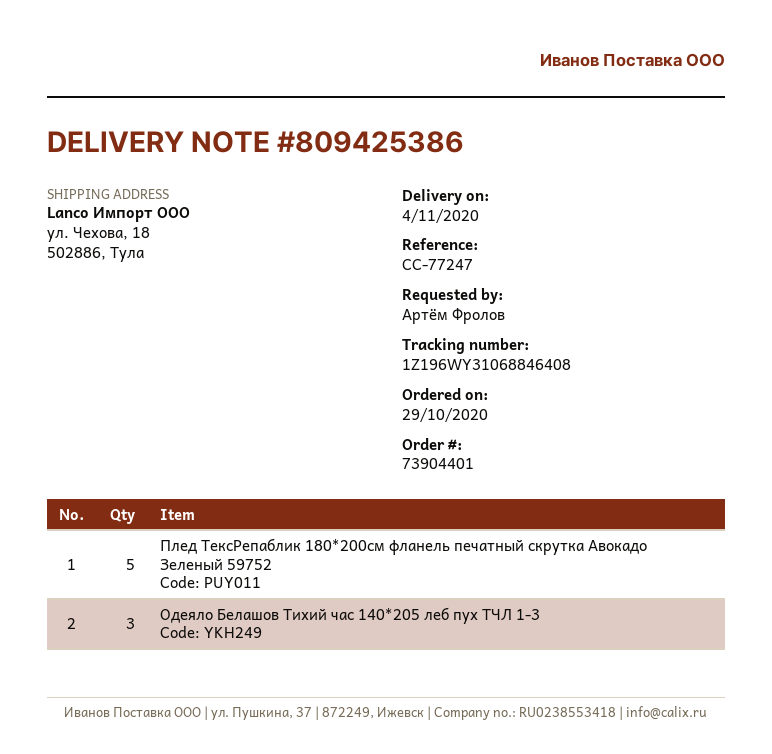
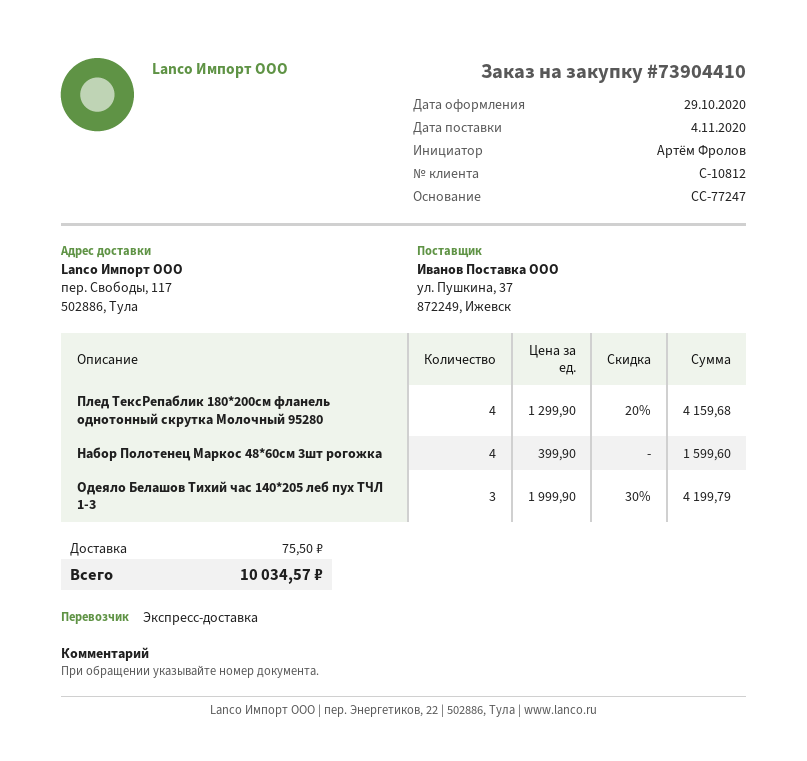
order number: 73904401 -> 73904410
ship to: ул. Чехова, 18, 502886, Тула -> пер. Свободы, 117, 502886, Тула
Плед ТексРепаблик 180*200см фланель печатный скрутка Авокадо Зеленый 59752: 5 -> none
Плед ТексРепаблик 180*200см фланель однотонный скрутка Молочный 95280: none -> 4
Набор Полотенец Маркос 48*60см 3шт рогожка: none -> 4

